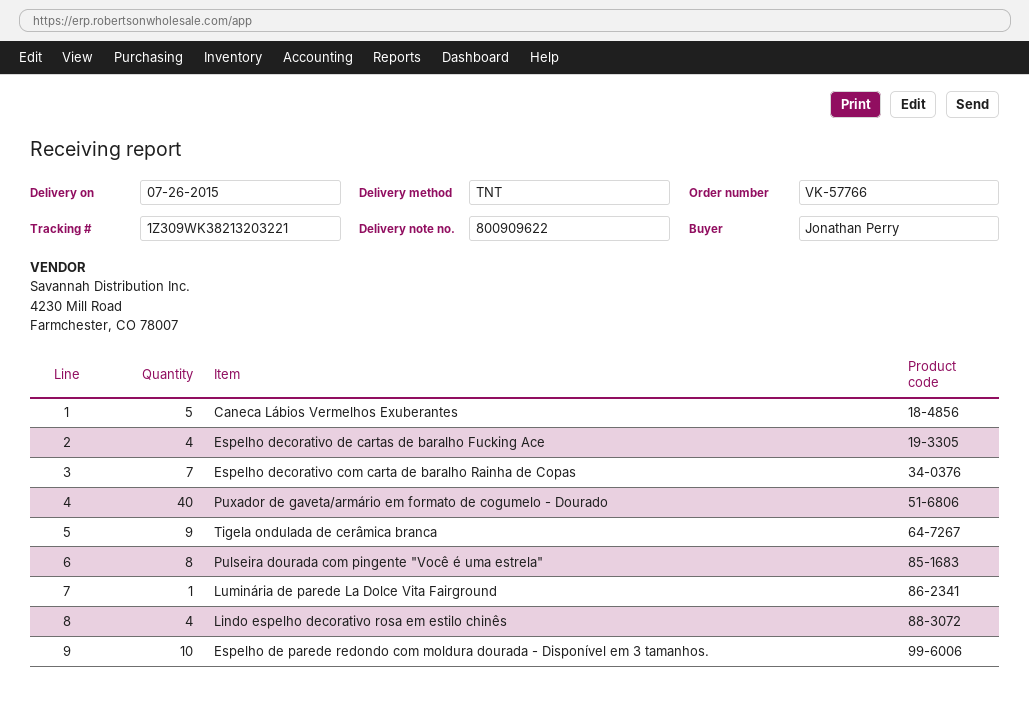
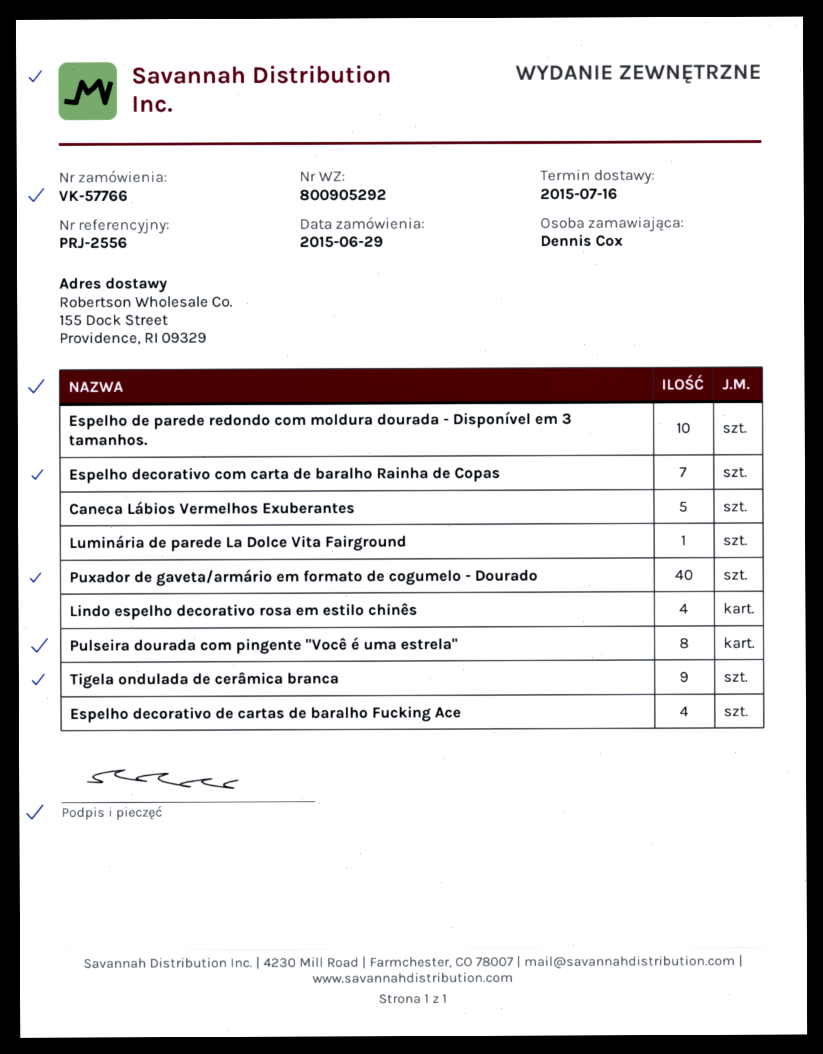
delivery note number: 800909622 -> 800905292
delivery date: 2015-07-26 -> 2015-07-16
ordered by: Jonathan Perry -> Dennis Cox

